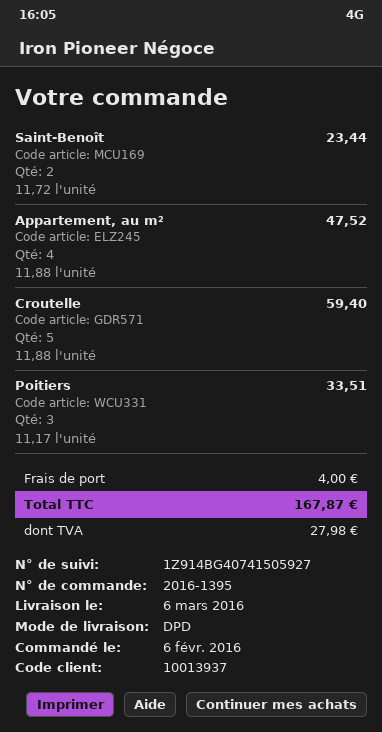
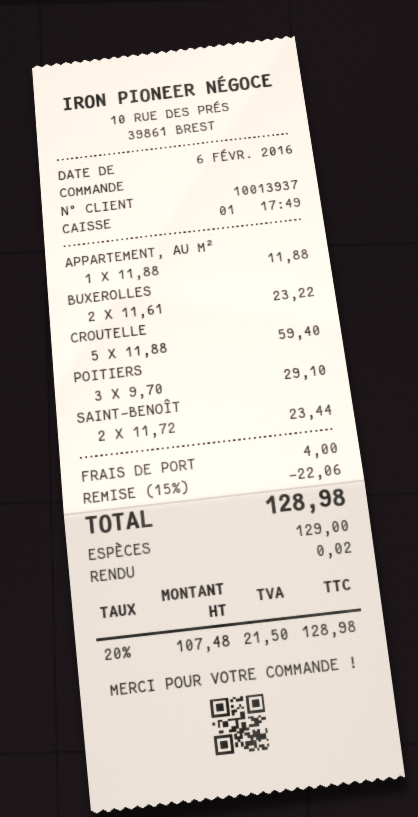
Appartement, au m²: 4 x 11.88 = 47.52 -> 1 x 11.88 = 11.88
Poitiers: 3 x 11.17 = 33.51 -> 3 x 9.70 = 29.10
BUXEROLLES: none -> 2 x 11.61 = 23.22
discount: none -> 15% = 22.06
tax: 27.98 -> 21.50
total: 167.87 -> 128.98

